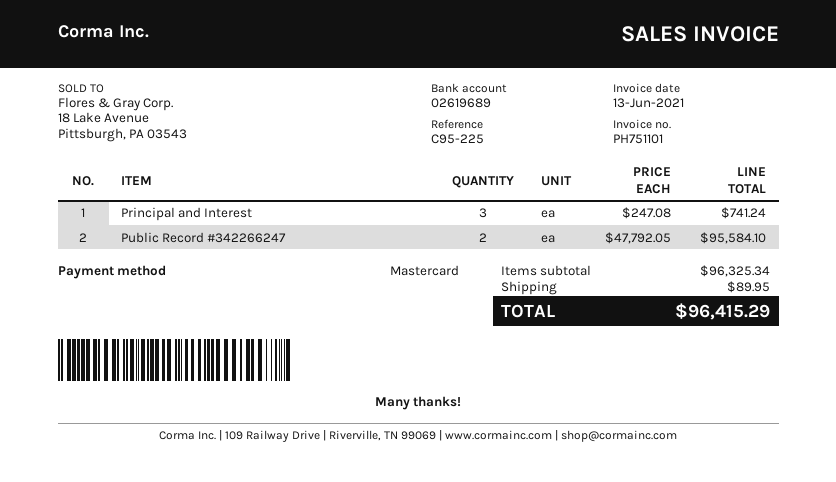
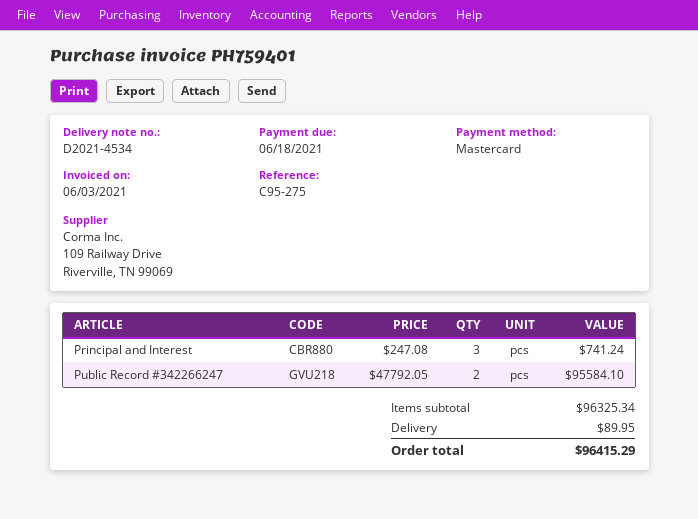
invoice number: PH751101 -> PH759401
invoice date: 2021-06-13 -> 2021-06-03
reference: C95-225 -> C95-275

